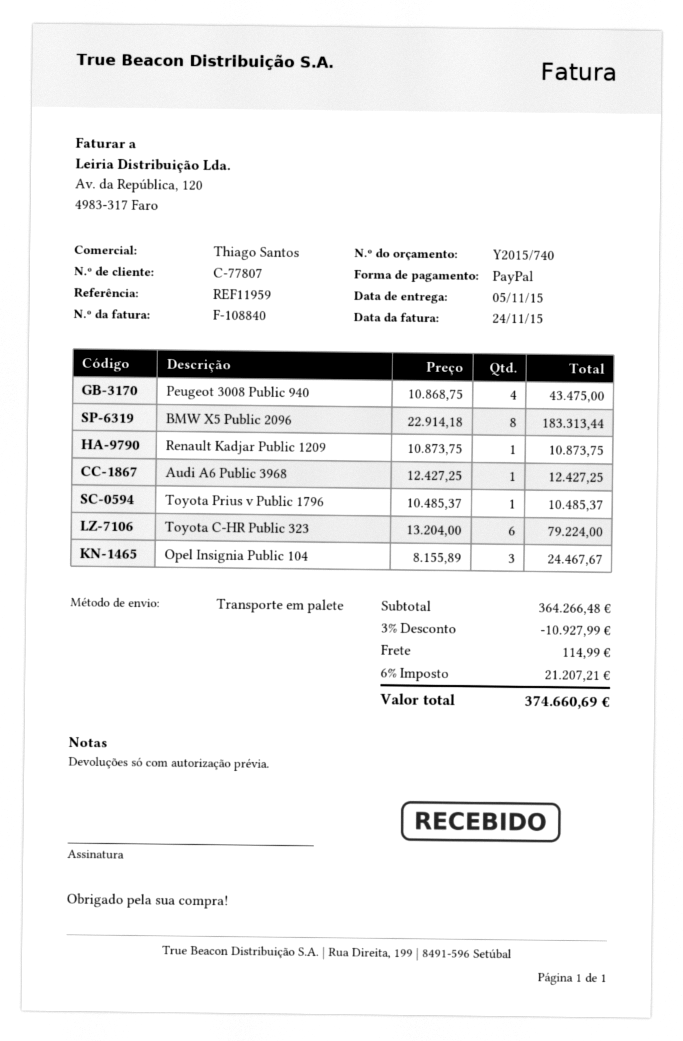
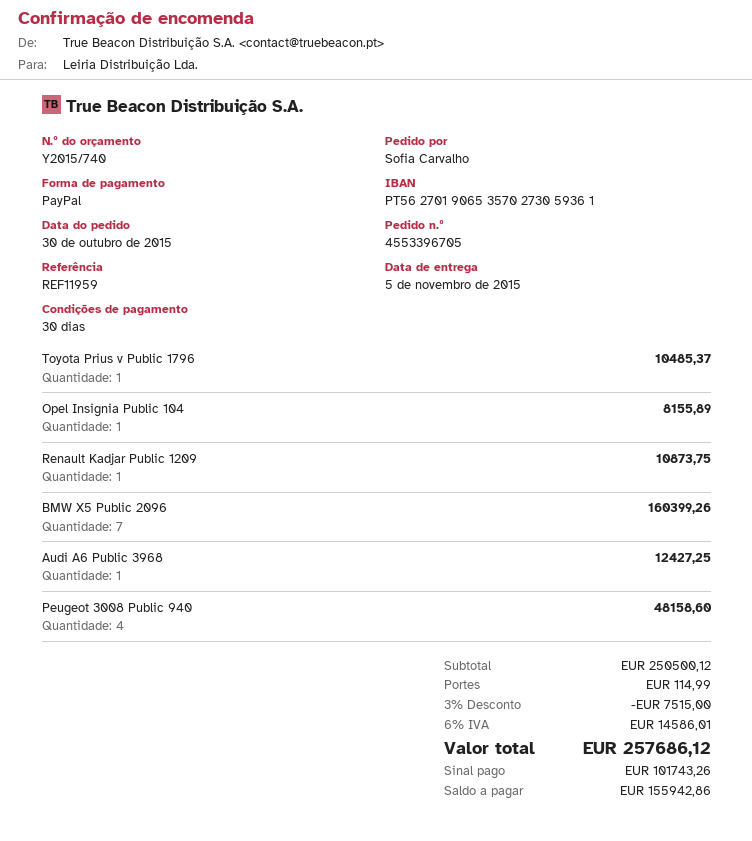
Peugeot 3008 Public 940: 4 for 43475.00 -> 4 for 48158.60
BMW X5 Public 2096: 8 for 183313.44 -> 7 for 160399.26
Toyota C-HR Public 323: 6 for 79224.00 -> none
Opel Insignia Public 104: 3 for 24467.67 -> 1 for 8155.89
subtotal: 364266.48 -> 250500.12
discount: 3% = 10927.99 -> 3% = 7515.00
tax: 6% = 21207.21 -> 6% = 14586.01
total: 374660.69 -> 257686.12

